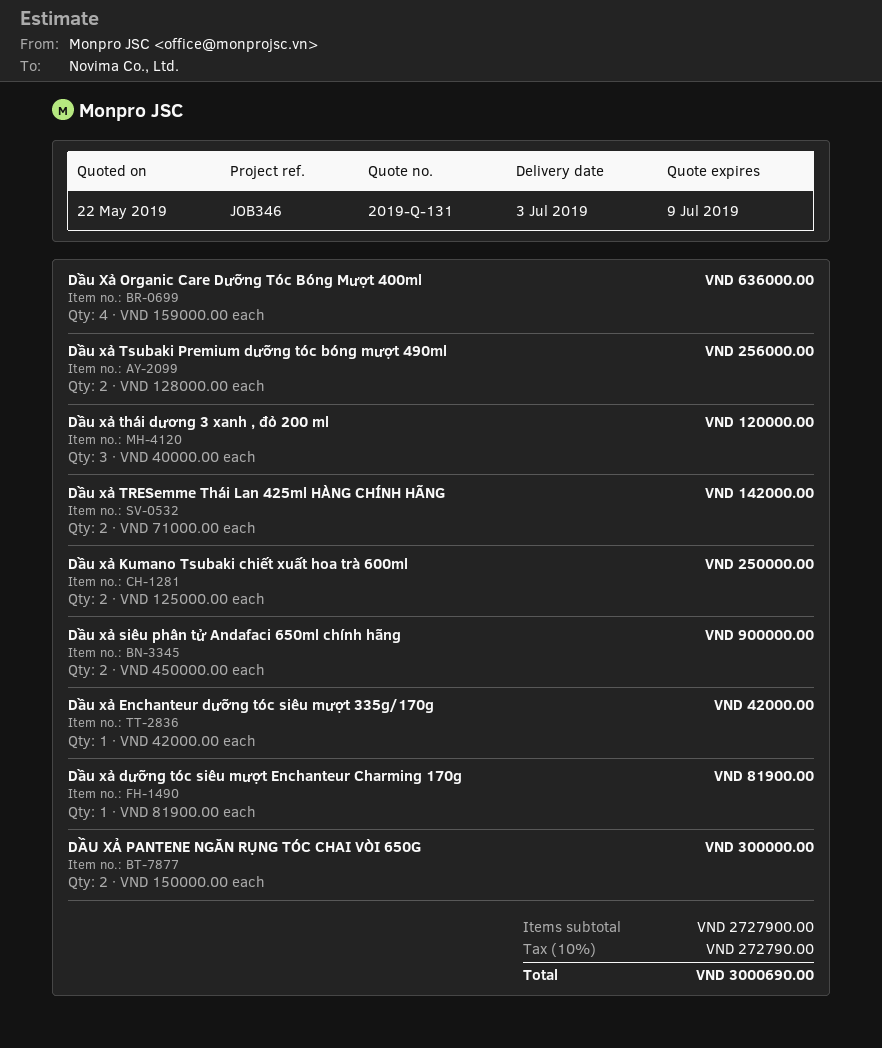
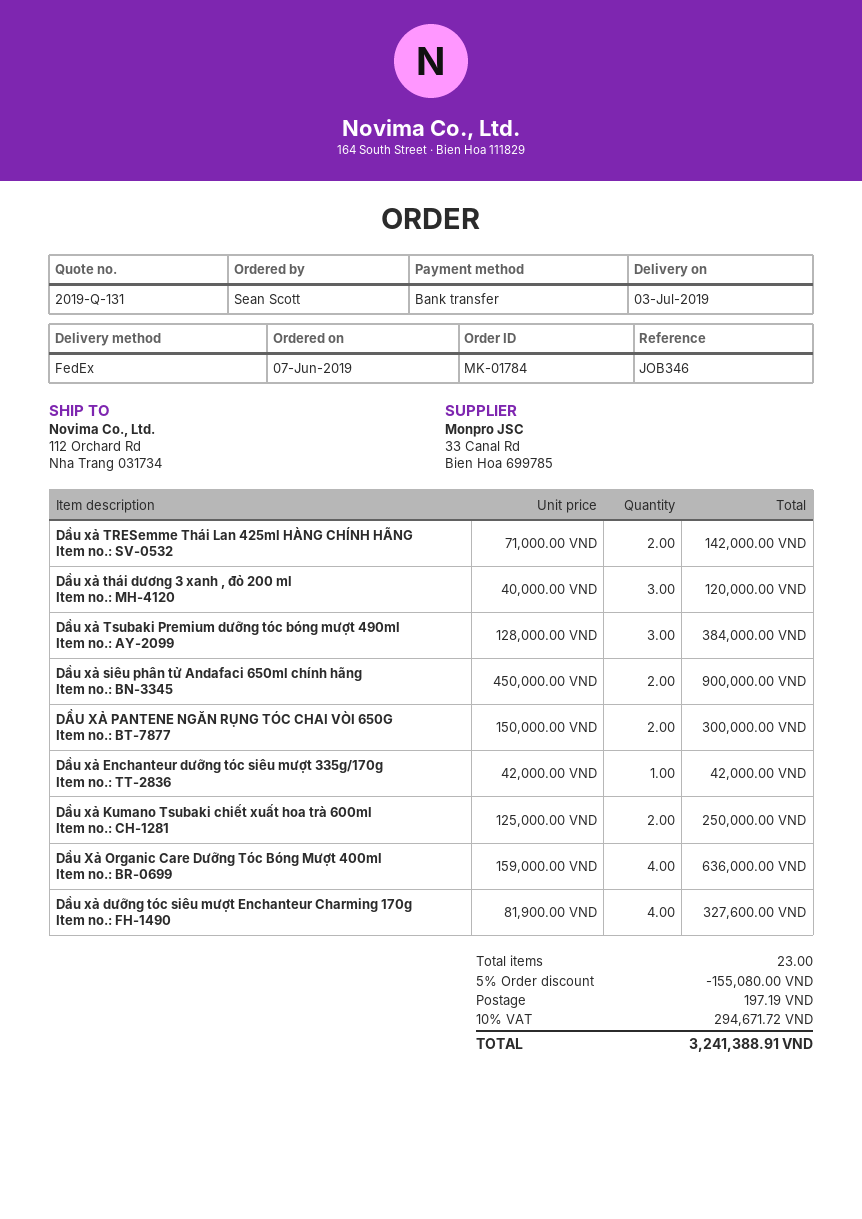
Dầu xả Tsubaki Premium dưỡng tóc bóng mượt 490ml: 2 x 128000.00 = 256000.00 -> 3 x 128000.00 = 384000.00
Dầu xả dưỡng tóc siêu mượt Enchanteur Charming 170g: 1 x 81900.00 = 81900.00 -> 4 x 81900.00 = 327600.00
discount: none -> 5% = 155080.00
shipping: none -> 197.19
tax: 10% = 272790.00 -> 10% = 294671.72
total: 3000690.00 -> 3241388.91

